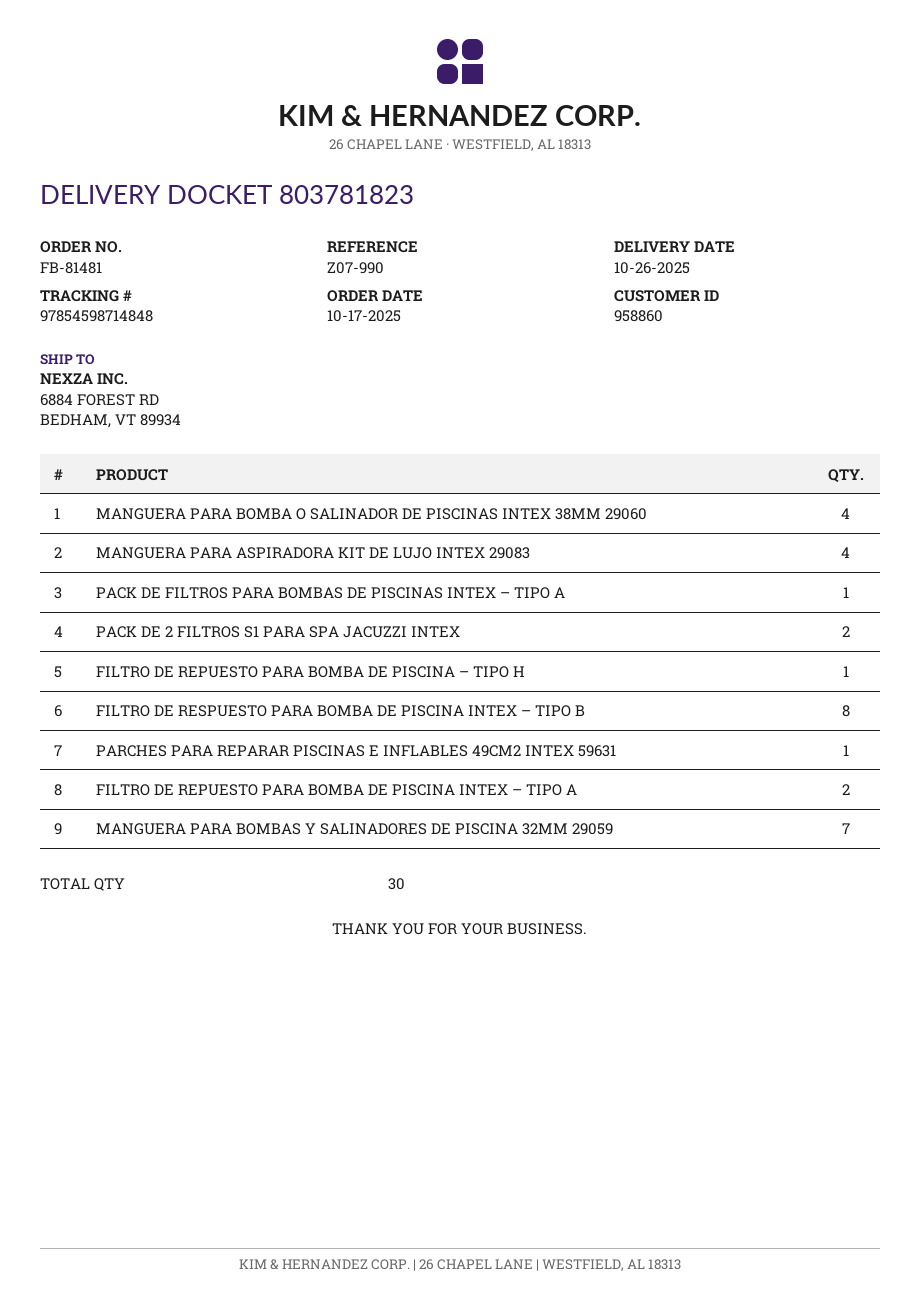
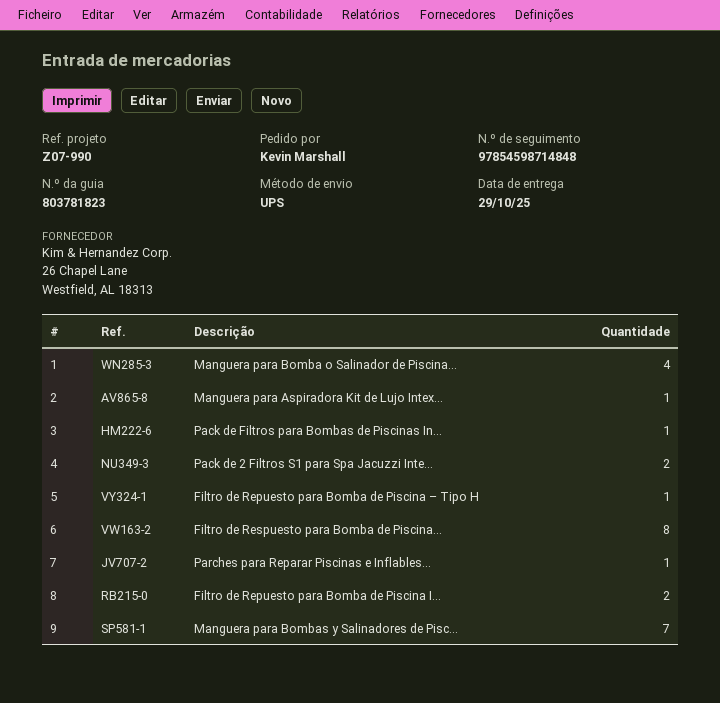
delivery date: 2025-10-26 -> 2025-10-29
MANGUERA PARA ASPIRADORA KIT DE LUJO INTEX 29083: 4 -> 1

